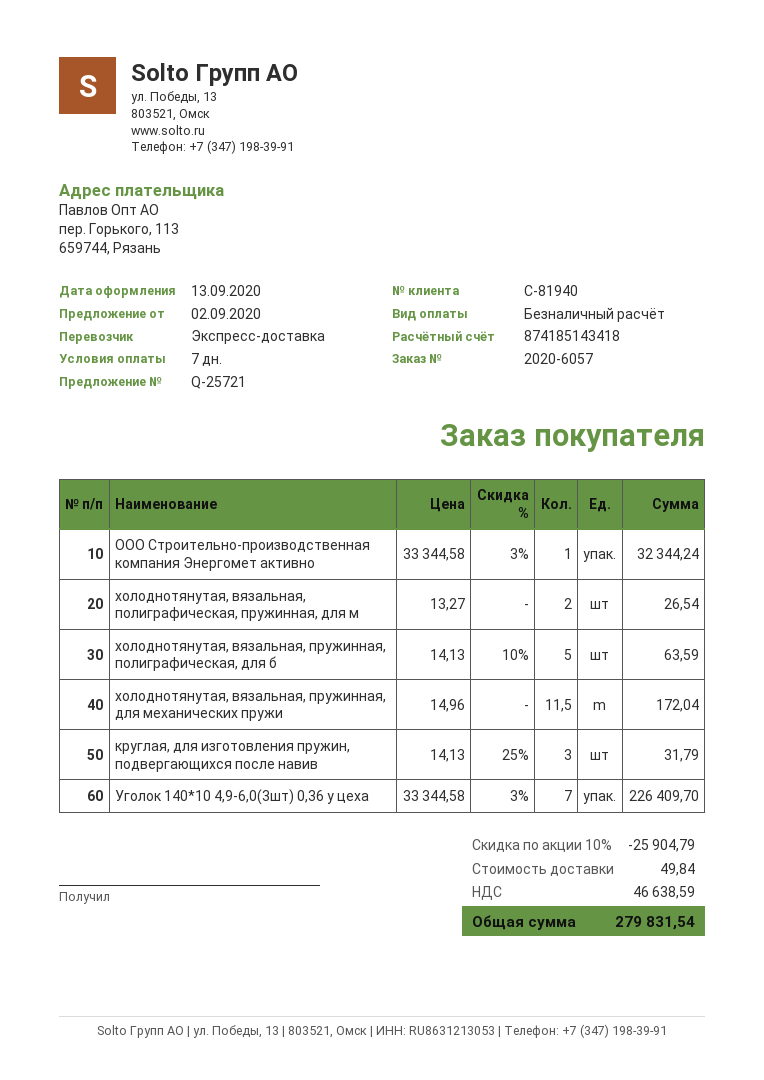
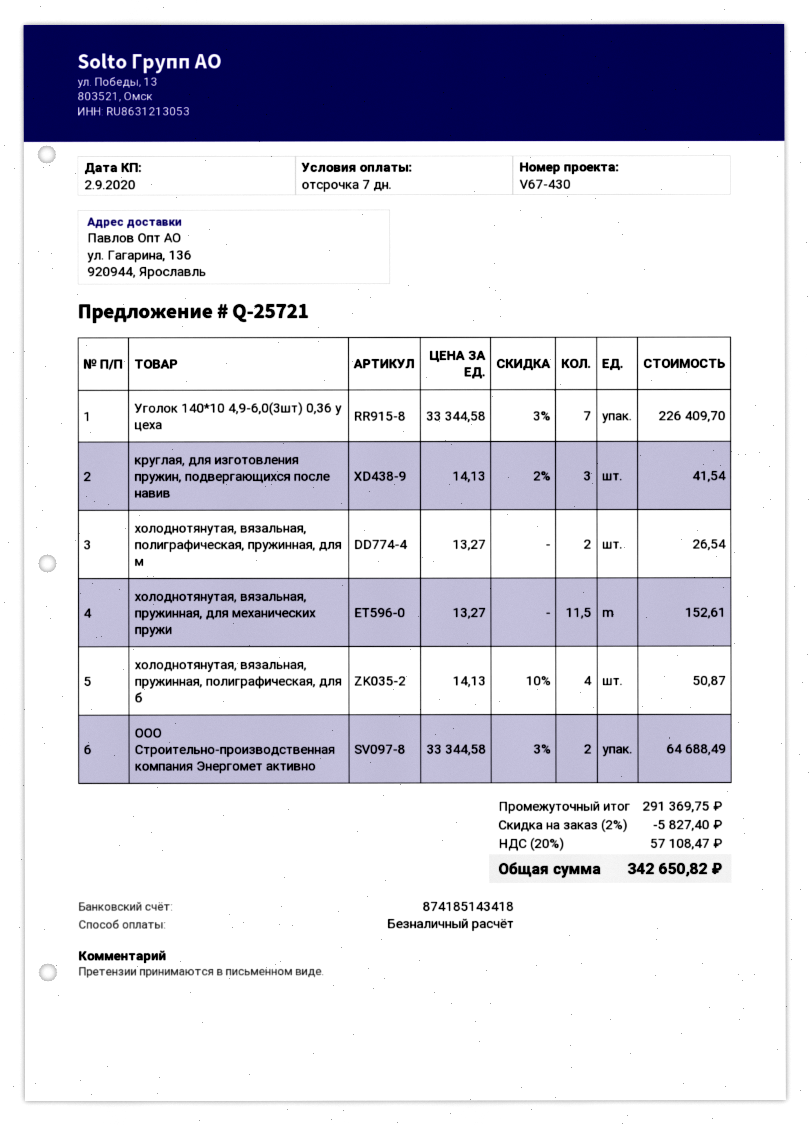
ООО Строительно-производственная компания Энергомет активно: 1 x 33344.58 - 3% = 32344.24 -> 2 x 33344.58 - 3% = 64688.49
холоднотянутая, вязальная, пружинная, полиграфическая, для б: 5 x 14.13 - 10% = 63.59 -> 4 x 14.13 - 10% = 50.87
холоднотянутая, вязальная, пружинная, для механических пружи: 11.5 x 14.96 = 172.04 -> 11.5 x 13.27 = 152.61
круглая, для изготовления пружин, подвергающихся после навив: 3 x 14.13 - 25% = 31.79 -> 3 x 14.13 - 2% = 41.54
discount: 10% = 25904.79 -> 2% = 5827.40
shipping: 49.84 -> none
tax: 46638.59 -> 57108.47
total: 279831.54 -> 342650.82

